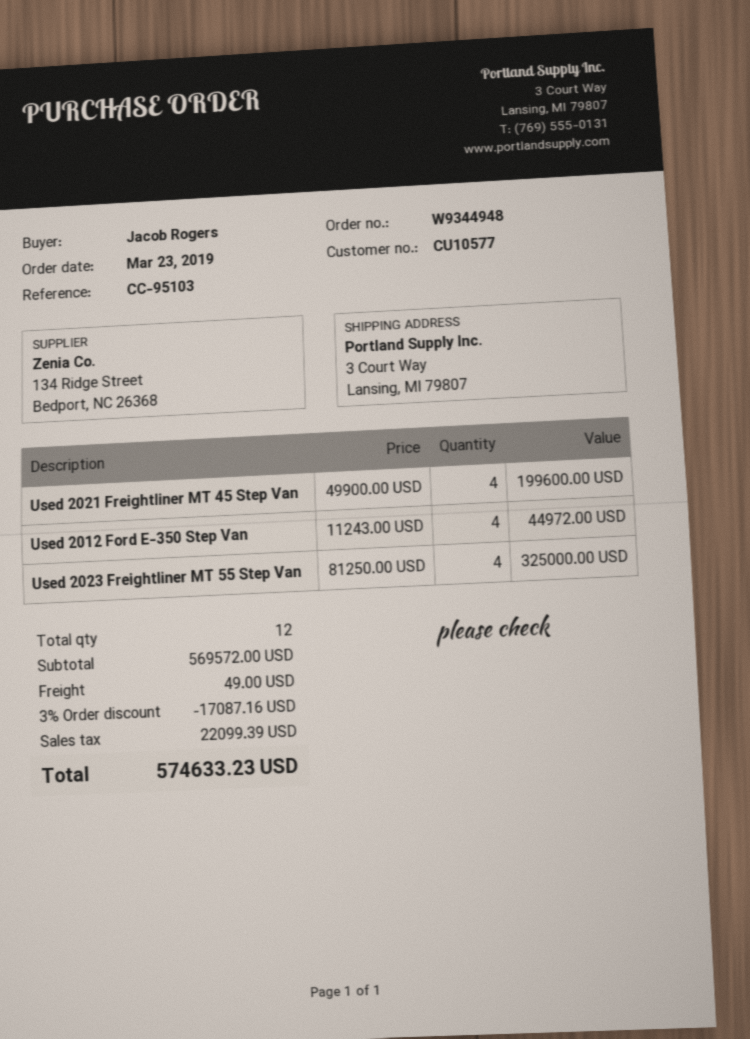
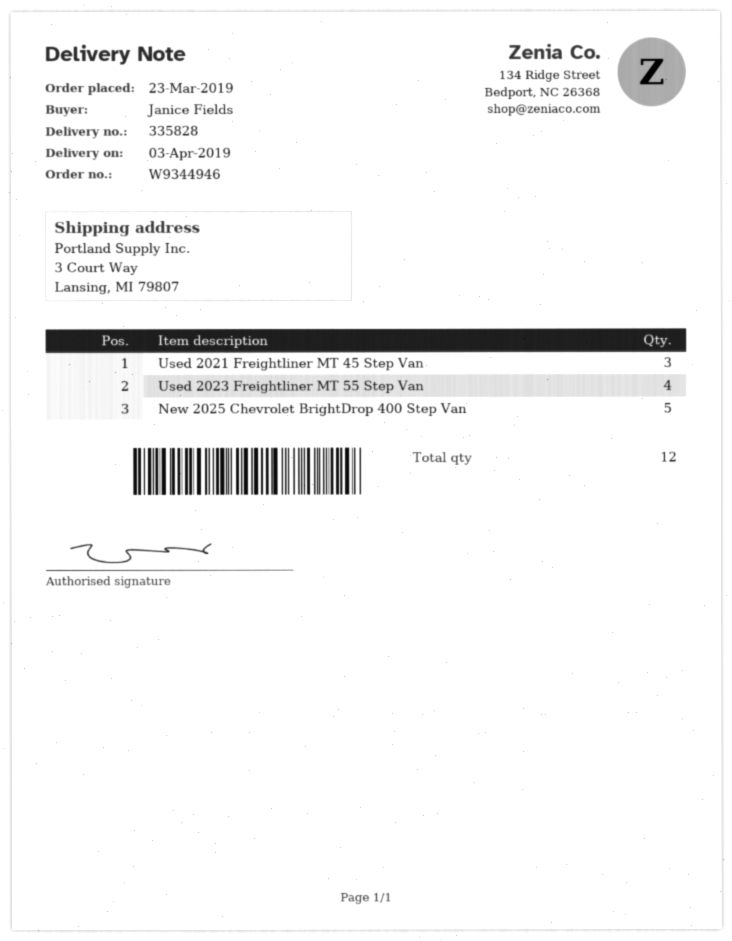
order number: W9344948 -> W9344946
ordered by: Jacob Rogers -> Janice Fields
Used 2021 Freightliner MT 45 Step Van: 4 -> 3
Used 2012 Ford E-350 Step Van: 4 -> none
New 2025 Chevrolet BrightDrop 400 Step Van: none -> 5

